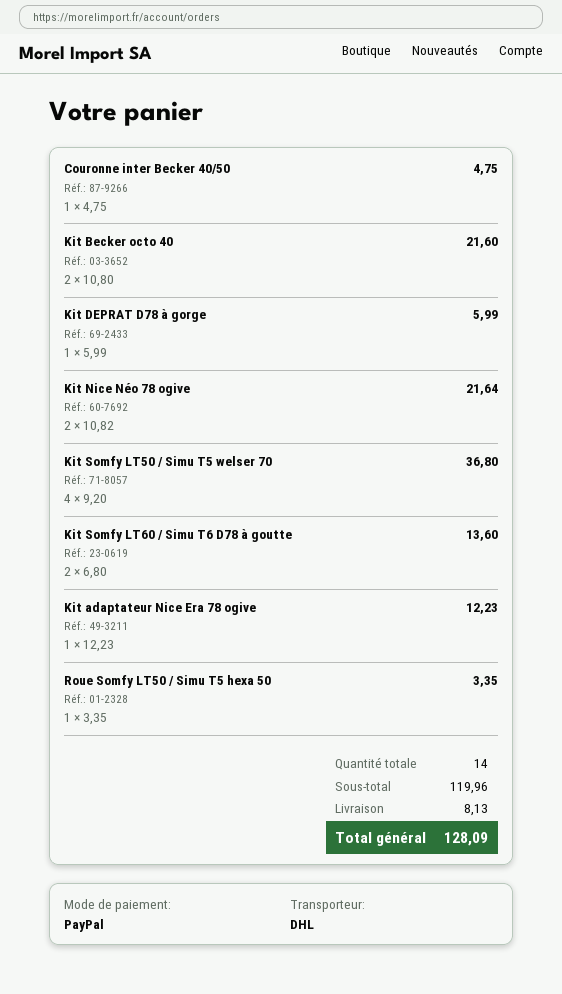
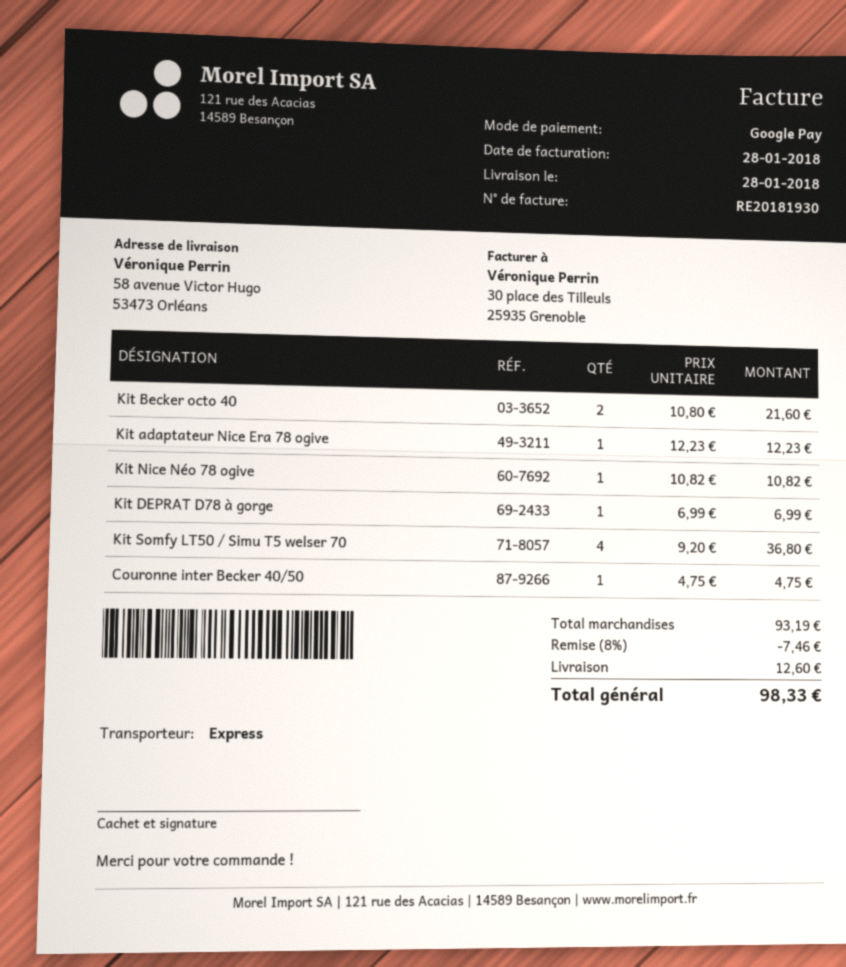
payment method: PayPal -> Google Pay
shipping method: DHL -> express
Kit DEPRAT D78 à gorge: 1 x 5.99 = 5.99 -> 1 x 6.99 = 6.99
Kit Nice Néo 78 ogive: 2 x 10.82 = 21.64 -> 1 x 10.82 = 10.82
Kit Somfy LT60 / Simu T6 D78 à goutte: 2 x 6.80 = 13.60 -> none
Roue Somfy LT50 / Simu T5 hexa 50: 1 x 3.35 = 3.35 -> none
subtotal: 119.96 -> 93.19
discount: none -> 8% = 7.46
shipping: 8.13 -> 12.60
total: 128.09 -> 98.33

